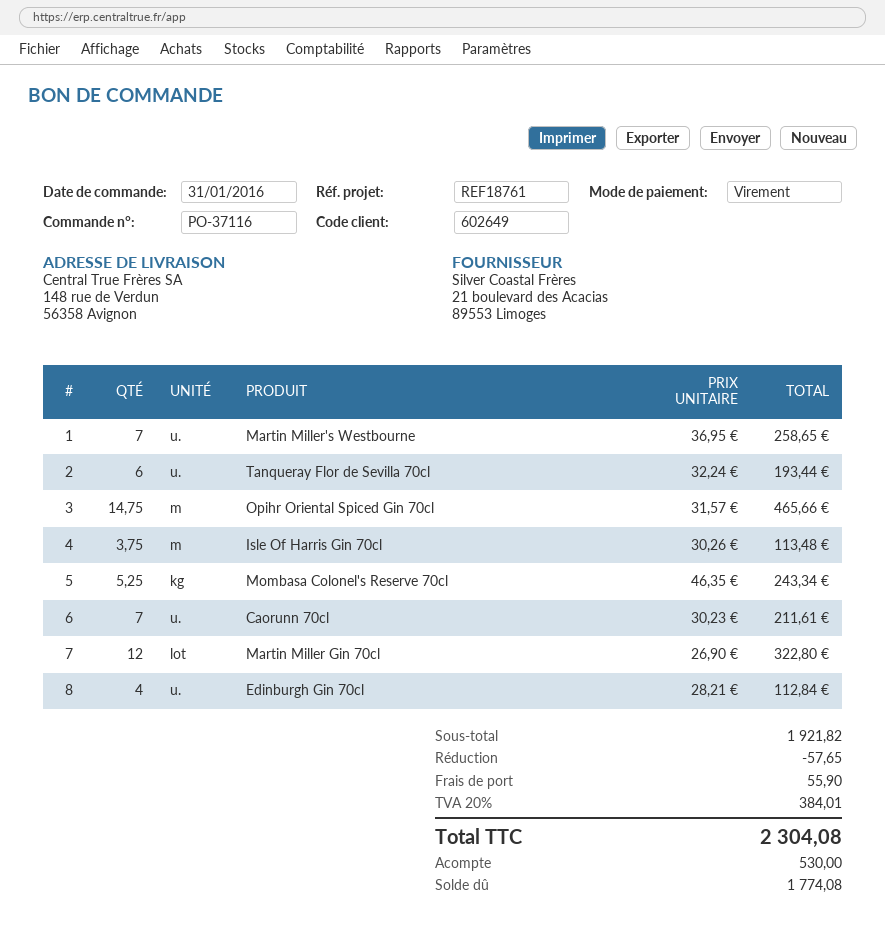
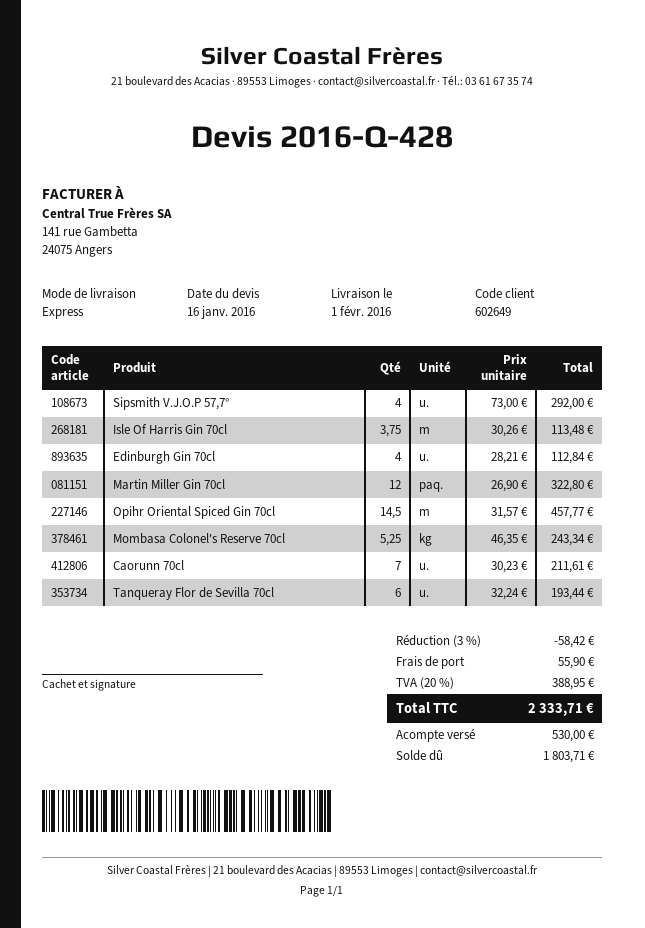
Martin Miller's Westbourne: 7 x 36.95 = 258.65 -> none
Opihr Oriental Spiced Gin 70cl: 14.75 x 31.57 = 465.66 -> 14.5 x 31.57 = 457.77
Sipsmith V.J.O.P 57,7°: none -> 4 x 73.00 = 292.00
discount: 57.65 -> 58.42
tax: 20% = 384.01 -> 20% = 388.95
total: 2304.08 -> 2333.71
balance: 1774.08 -> 1803.71

